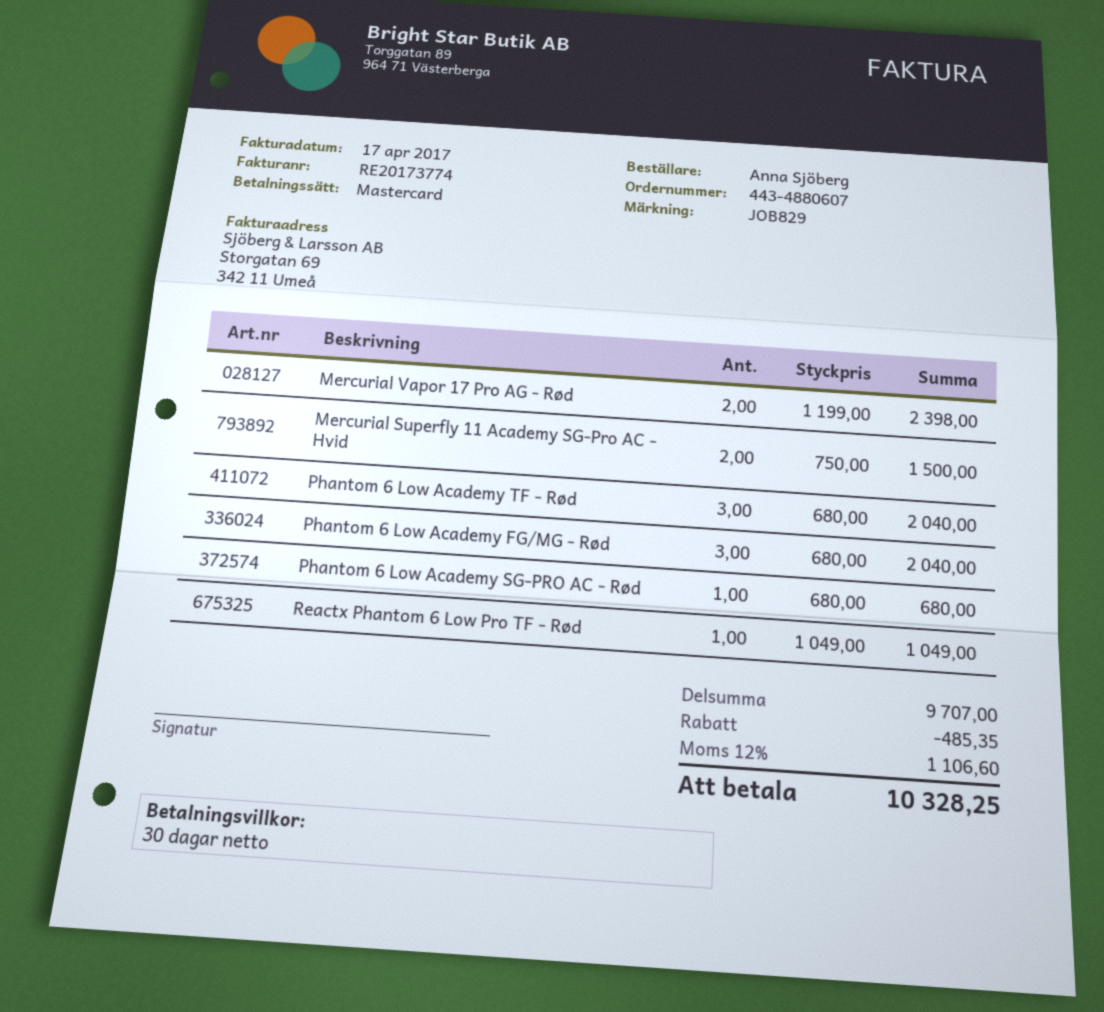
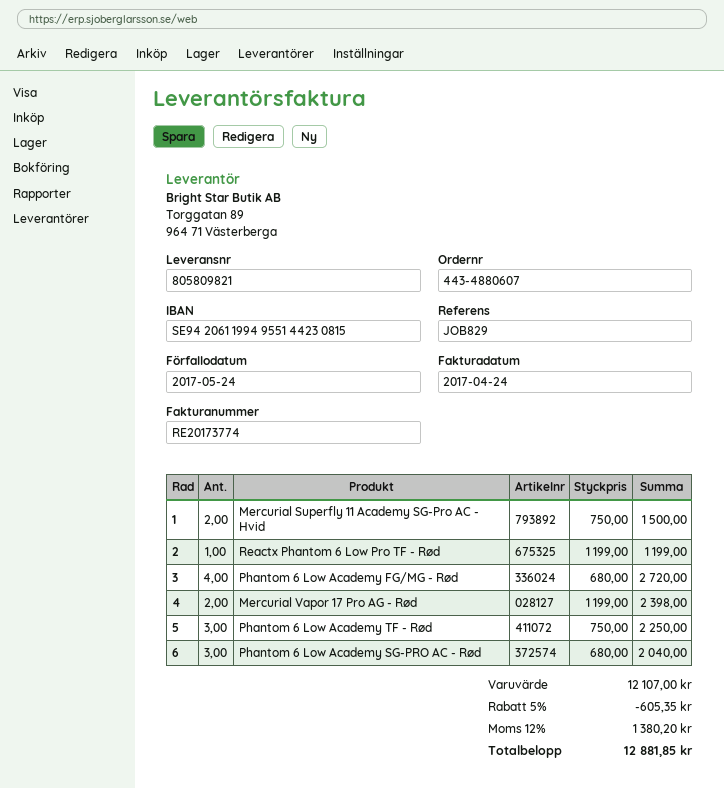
invoice date: 2017-04-17 -> 2017-04-24
Phantom 6 Low Academy TF - Rød: 3 x 680.00 = 2040.00 -> 3 x 750.00 = 2250.00
Phantom 6 Low Academy FG/MG - Rød: 3 x 680.00 = 2040.00 -> 4 x 680.00 = 2720.00
Phantom 6 Low Academy SG-PRO AC - Rød: 1 x 680.00 = 680.00 -> 3 x 680.00 = 2040.00
Reactx Phantom 6 Low Pro TF - Rød: 1 x 1049.00 = 1049.00 -> 1 x 1199.00 = 1199.00
subtotal: 9707.00 -> 12107.00
discount: 485.35 -> 605.35
tax: 12% = 1106.60 -> 12% = 1380.20
total: 10328.25 -> 12881.85

